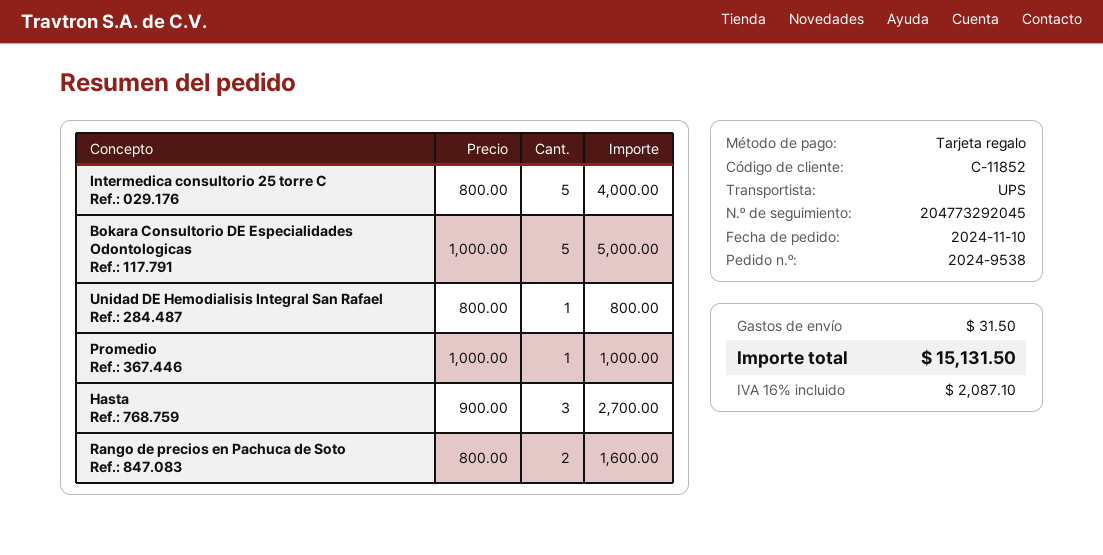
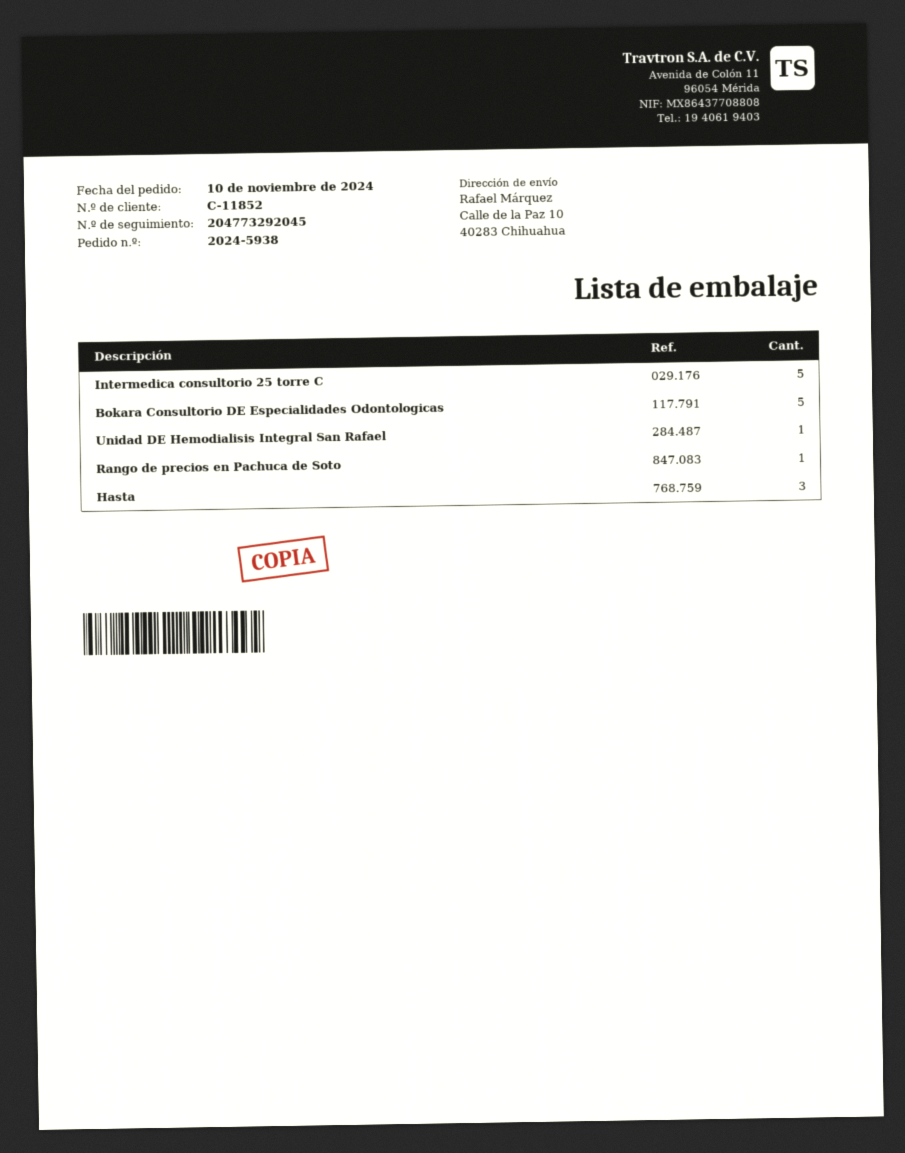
order number: 2024-9538 -> 2024-5938
Promedio: 1 -> none
Rango de precios en Pachuca de Soto: 2 -> 1

